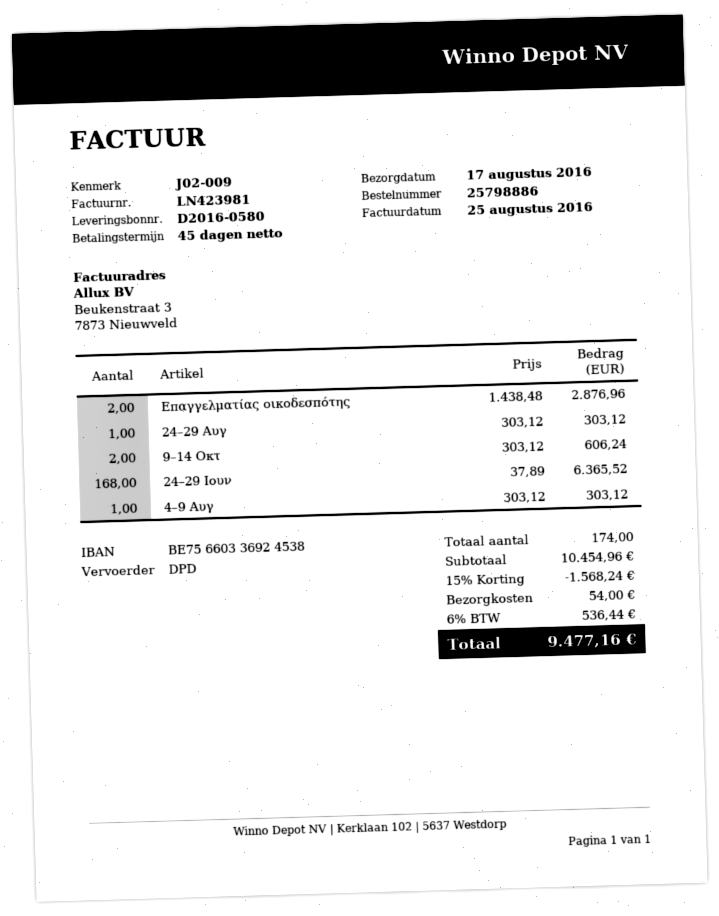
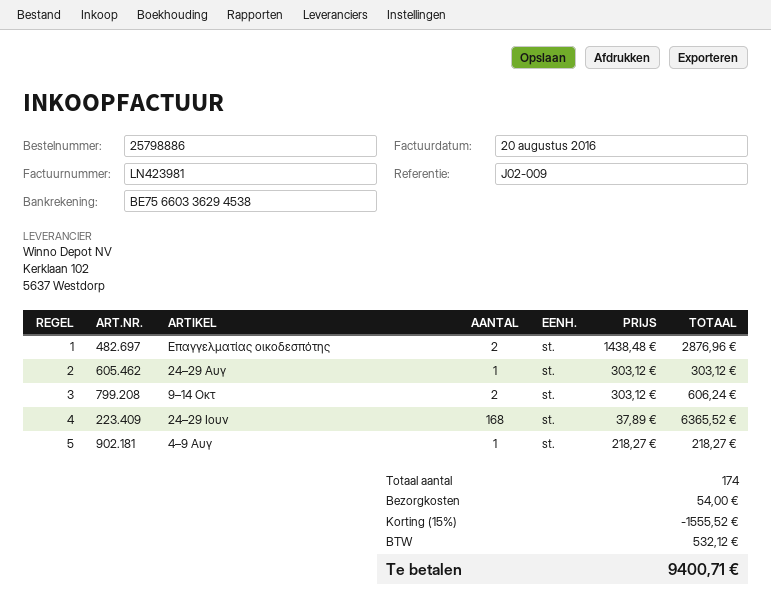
invoice date: 2016-08-25 -> 2016-08-20
bank account: BE75660336924538 -> BE75660336294538
4–9 Αυγ: 1 x 303.12 = 303.12 -> 1 x 218.27 = 218.27
discount: 15% = 1568.24 -> 15% = 1555.52
tax: 536.44 -> 532.12
total: 9477.16 -> 9400.71

